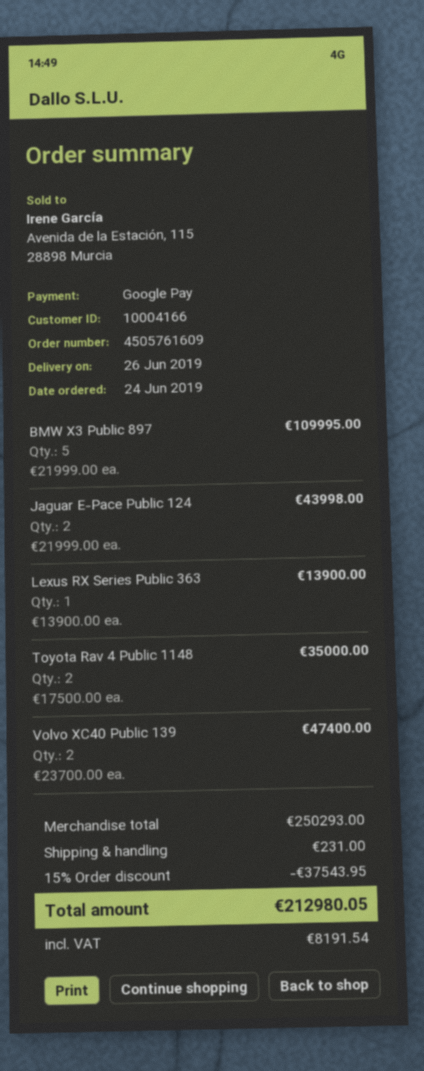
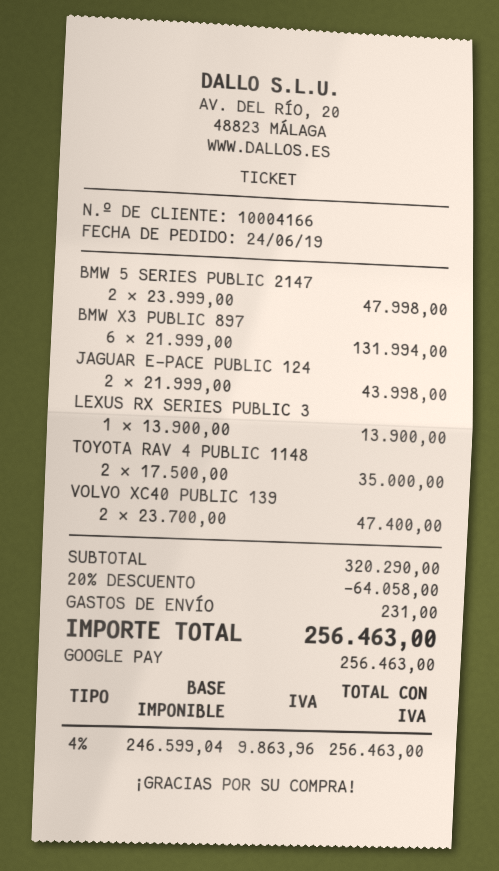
BMW X3 Public 897: 5 x 21999.00 = 109995.00 -> 6 x 21999.00 = 131994.00
BMW 5 SERIES PUBLIC 2147: none -> 2 x 23999.00 = 47998.00
subtotal: 250293.00 -> 320290.00
discount: 15% = 37543.95 -> 20% = 64058.00
tax: 8191.54 -> 9863.96
total: 212980.05 -> 256463.00

